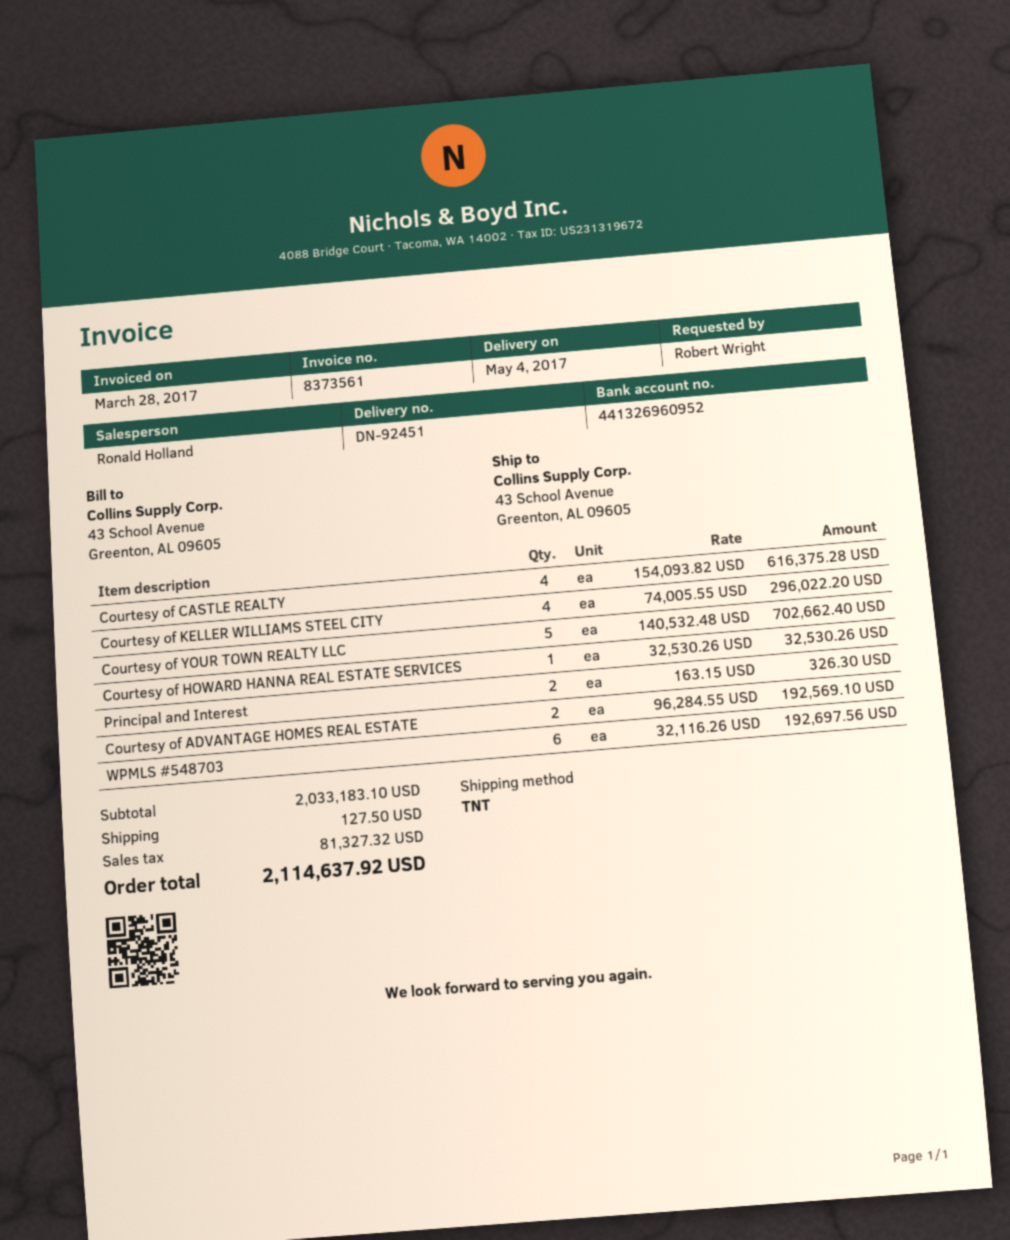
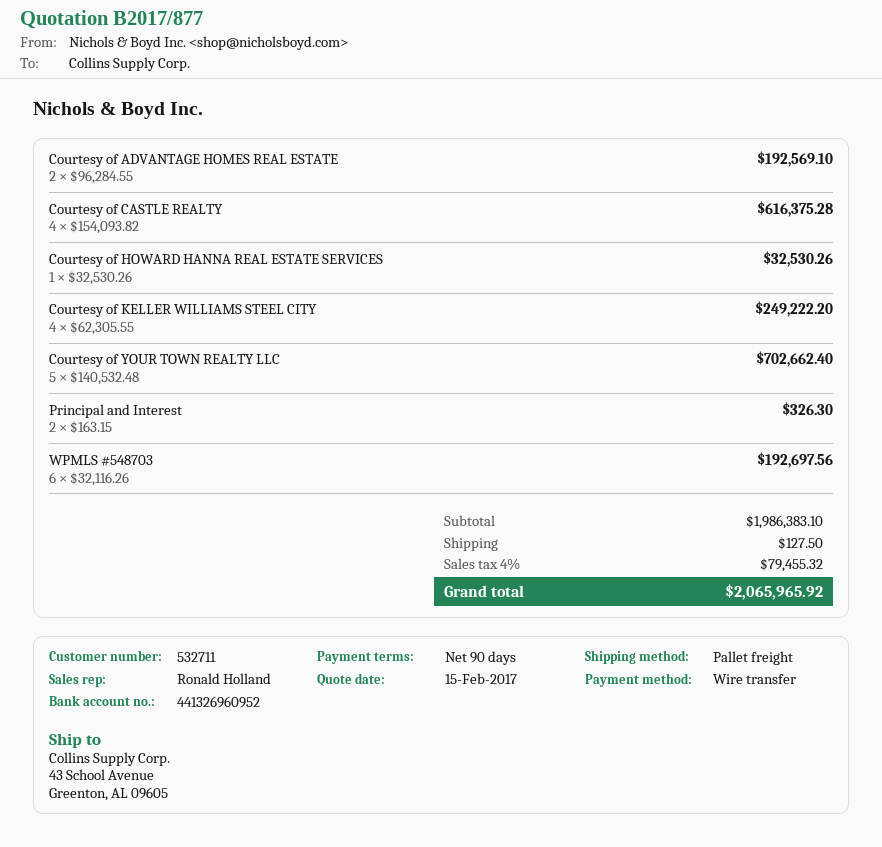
shipping method: TNT -> pallet freight
Courtesy of KELLER WILLIAMS STEEL CITY: 4 x 74005.55 = 296022.20 -> 4 x 62305.55 = 249222.20
subtotal: 2033183.10 -> 1986383.10
tax: 81327.32 -> 79455.32
total: 2114637.92 -> 2065965.92

